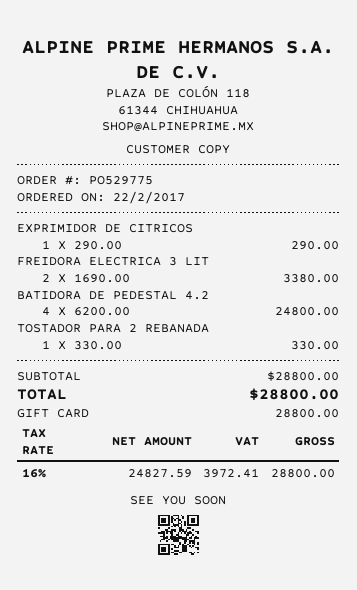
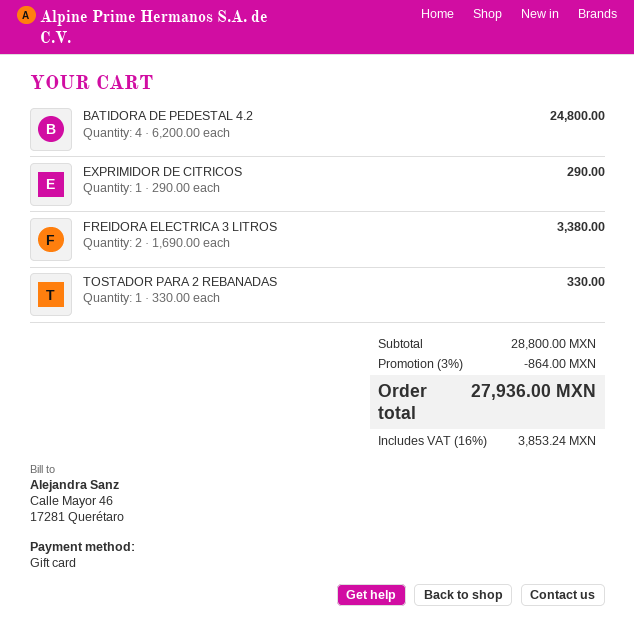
discount: none -> 3% = 864.00
tax: 16% = 3972.41 -> 16% = 3853.24
total: 28800.00 -> 27936.00

